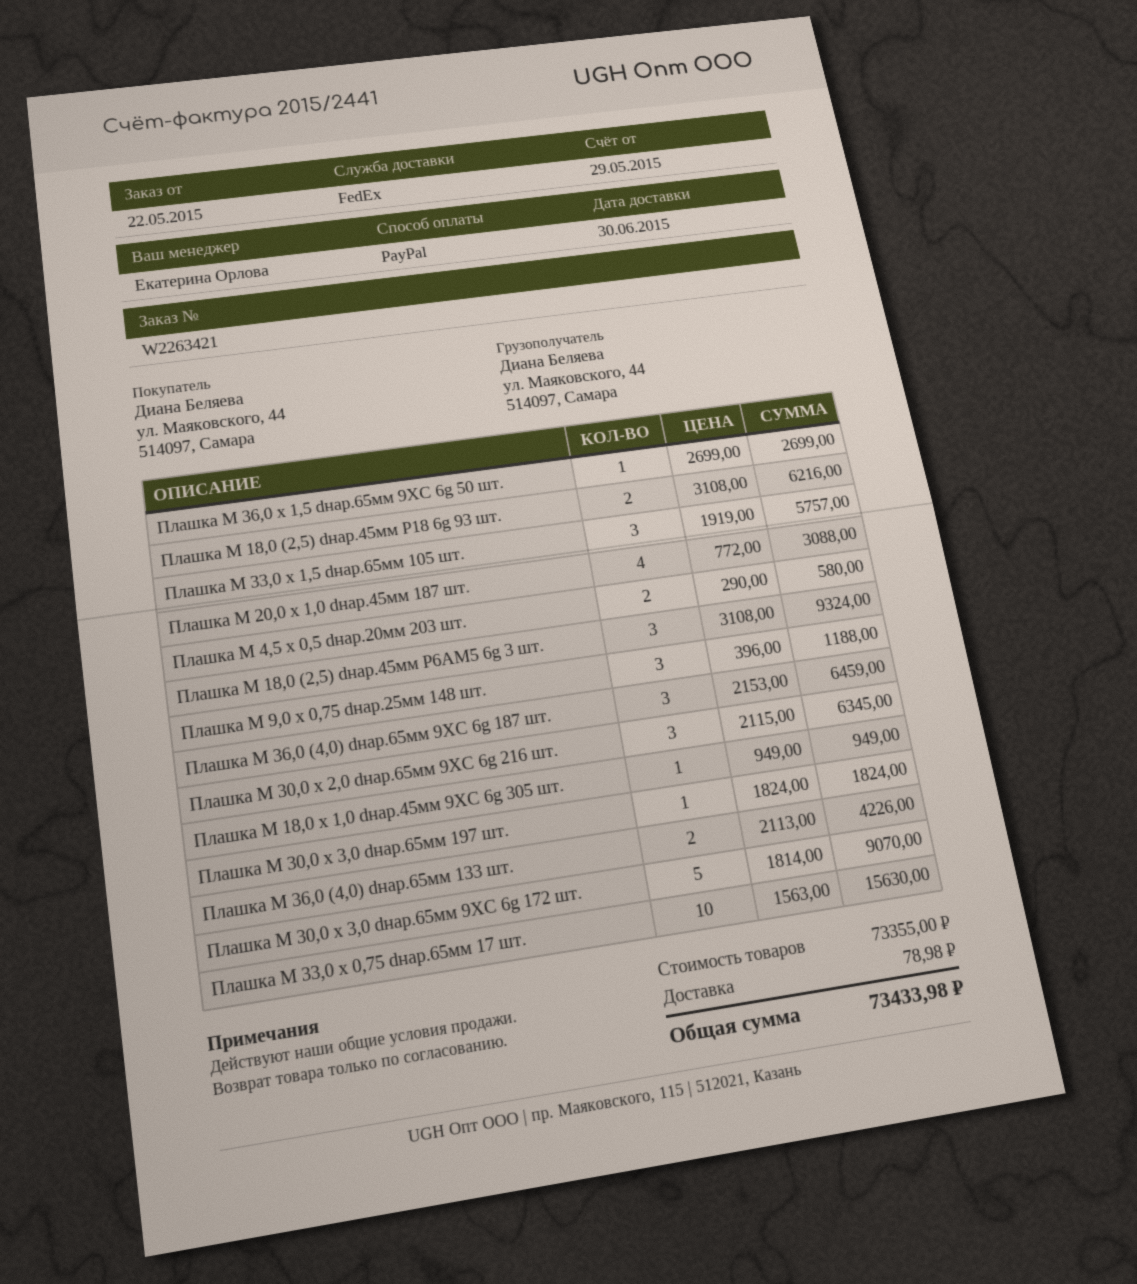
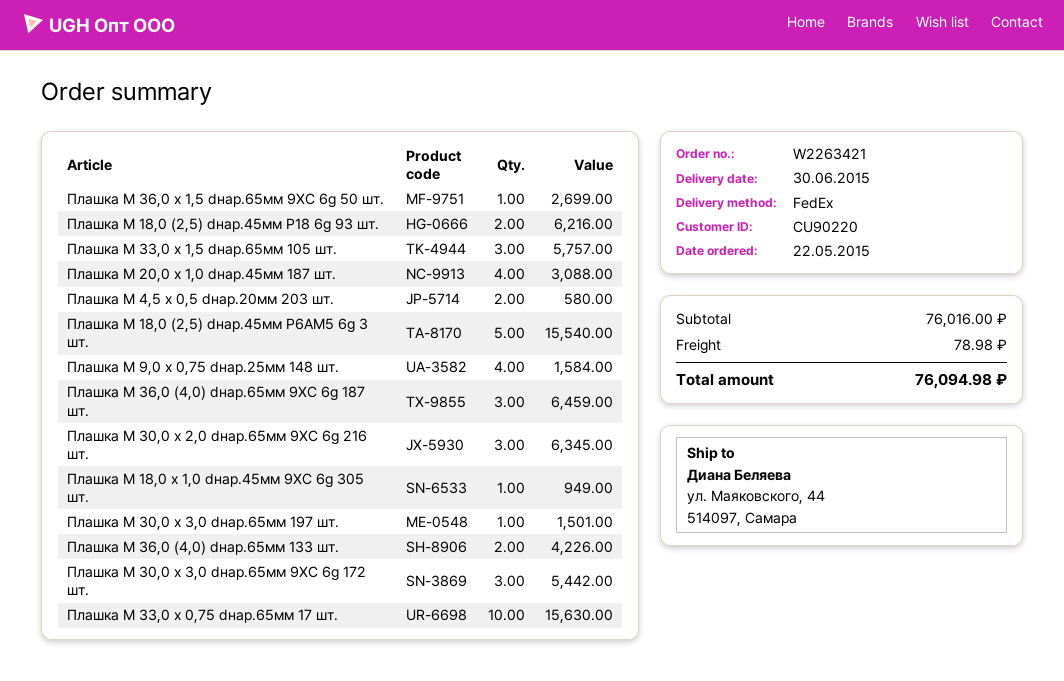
Плашка М 18,0 (2,5) dнар.45мм Р6АМ5 6g 3 шт.: 3 for 9324.00 -> 5 for 15540.00
Плашка М 9,0 х 0,75 dнар.25мм 148 шт.: 3 for 1188.00 -> 4 for 1584.00
Плашка М 30,0 х 3,0 dнар.65мм 197 шт.: 1 for 1824.00 -> 1 for 1501.00
Плашка М 30,0 х 3,0 dнар.65мм 9ХС 6g 172 шт.: 5 for 9070.00 -> 3 for 5442.00
subtotal: 73355.00 -> 76016.00
total: 73433.98 -> 76094.98

